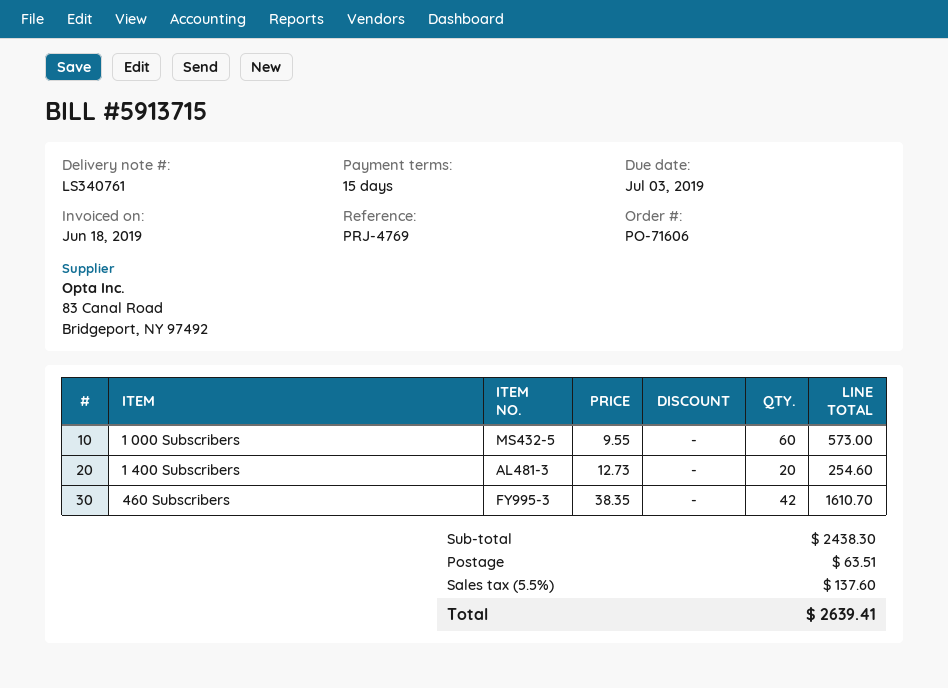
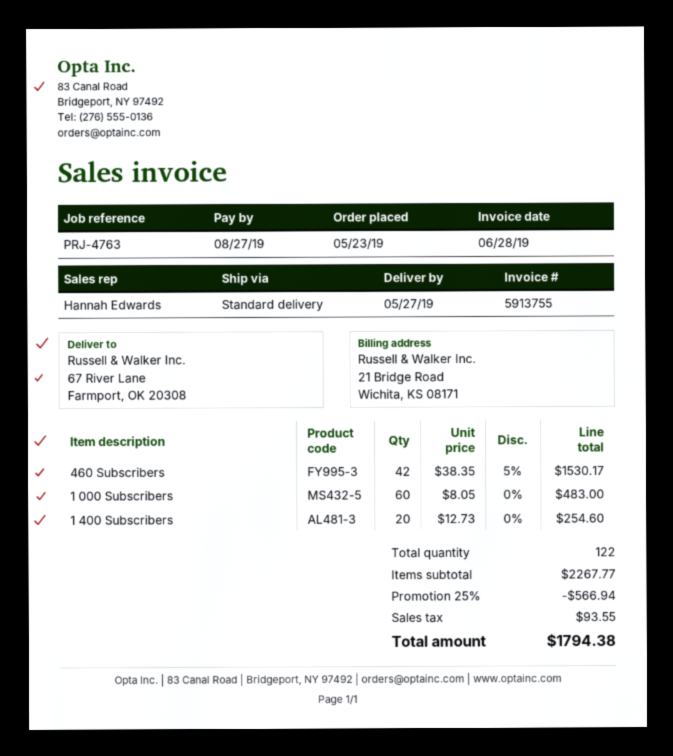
invoice number: 5913715 -> 5913755
invoice date: 2019-06-18 -> 2019-06-28
due date: 2019-07-03 -> 2019-08-27
reference: PRJ-4769 -> PRJ-4763
1 000 Subscribers: 60 x 9.55 = 573.00 -> 60 x 8.05 = 483.00
460 Subscribers: 42 x 38.35 = 1610.70 -> 42 x 38.35 - 5% = 1530.17
subtotal: 2438.30 -> 2267.77
discount: none -> 25% = 566.94
shipping: 63.51 -> none
tax: 137.60 -> 93.55
total: 2639.41 -> 1794.38

